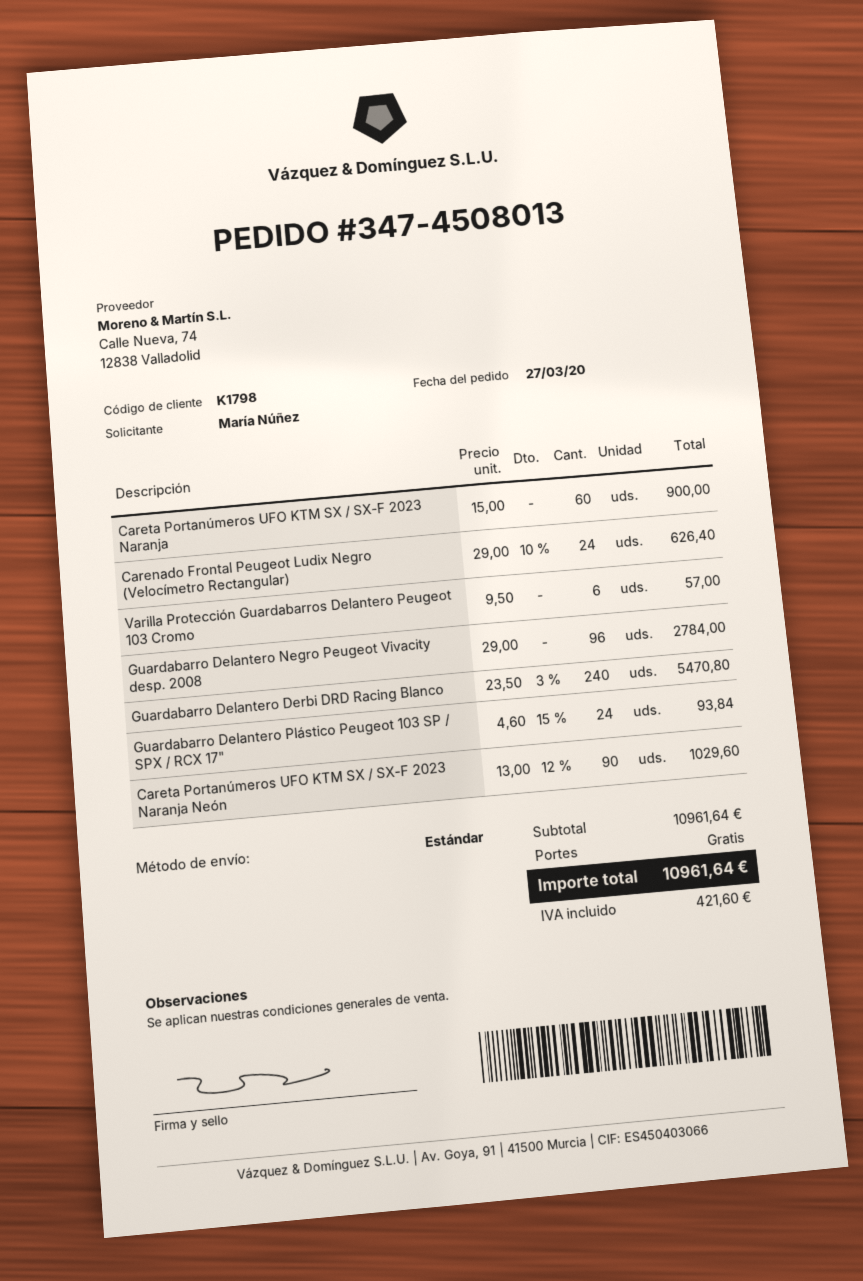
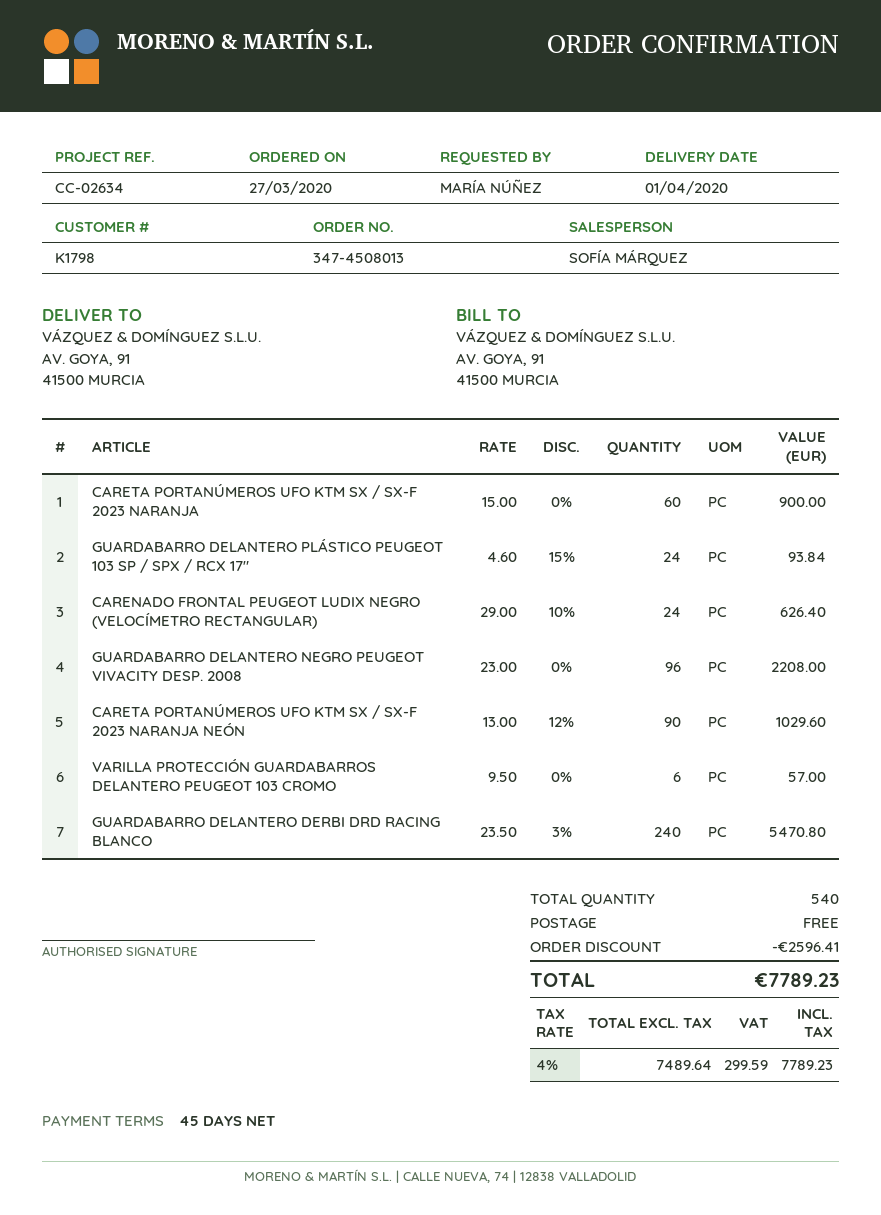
Guardabarro Delantero Negro Peugeot Vivacity desp. 2008: 96 x 29.00 = 2784.00 -> 96 x 23.00 = 2208.00
discount: none -> 2596.41
tax: 421.60 -> 299.59
total: 10961.64 -> 7789.23

